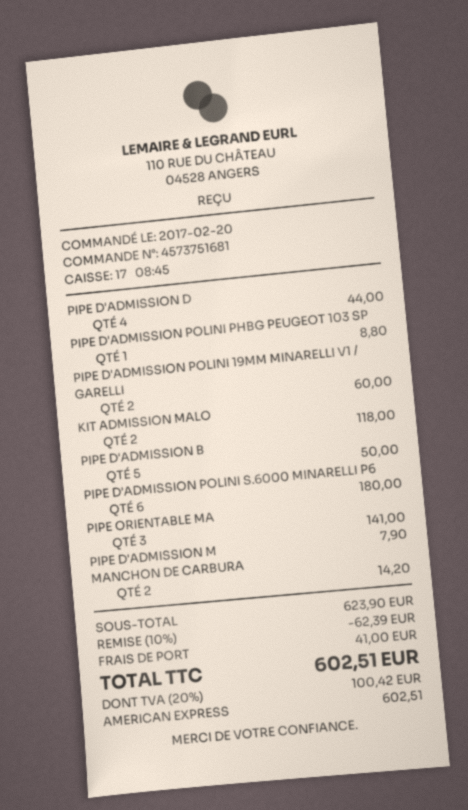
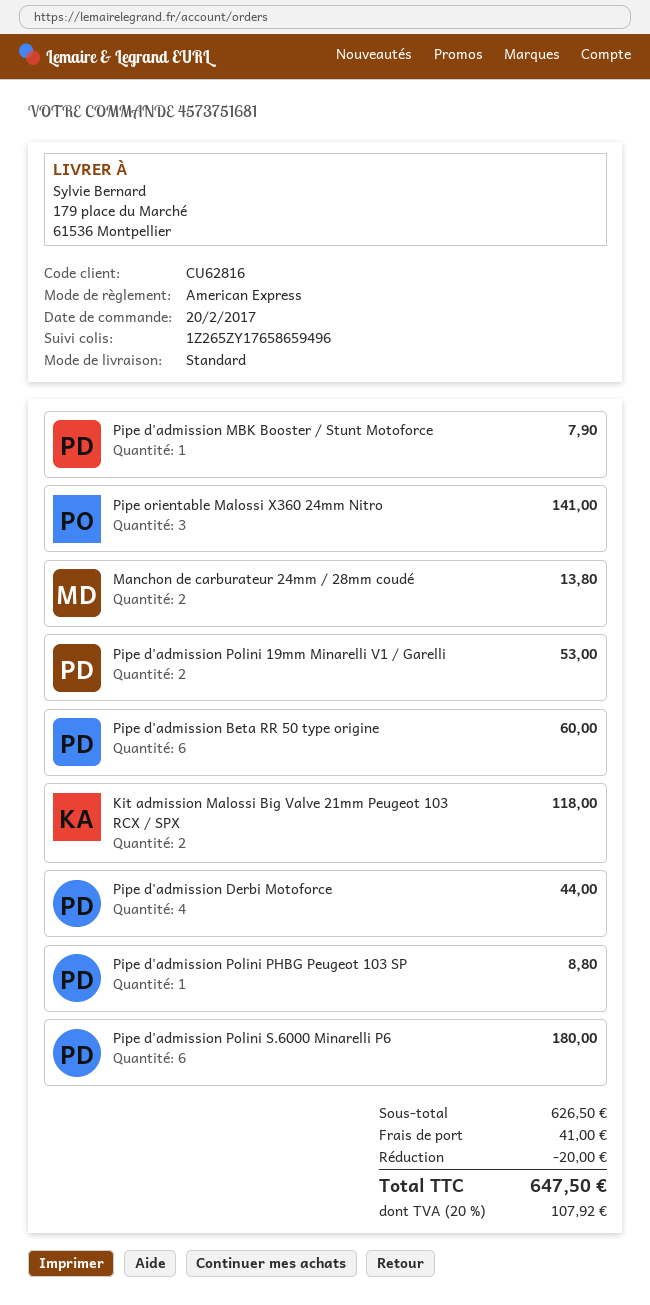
PIPE D'ADMISSION POLINI 19MM MINARELLI V1 / GARELLI: 2 for 60.00 -> 2 for 53.00
PIPE D'ADMISSION B: 5 for 50.00 -> 6 for 60.00
MANCHON DE CARBURA: 2 for 14.20 -> 2 for 13.80
subtotal: 623.90 -> 626.50
discount: 62.39 -> 20.00
tax: 20% = 100.42 -> 20% = 107.92
total: 602.51 -> 647.50

